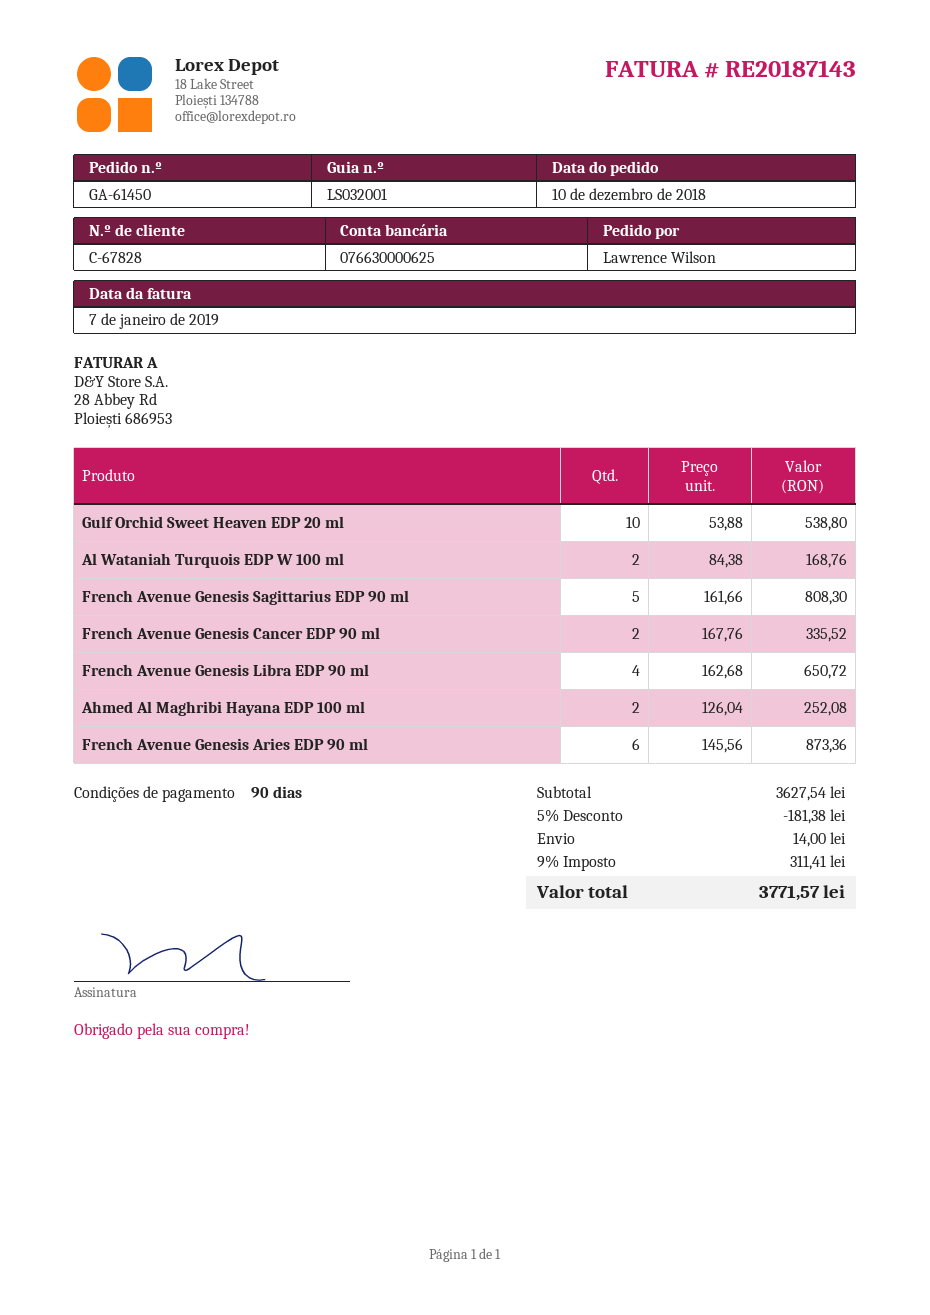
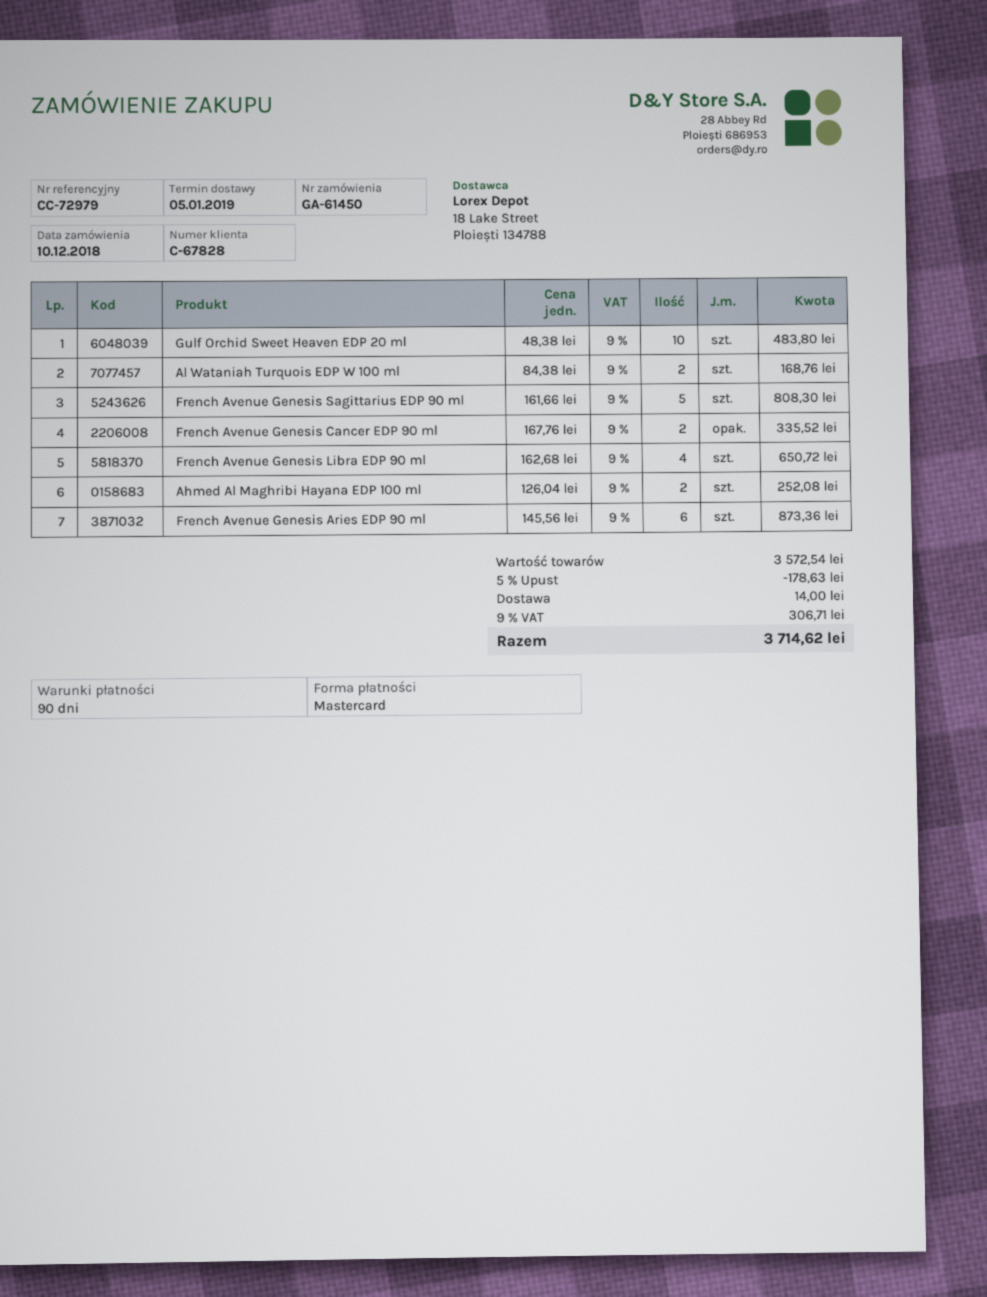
Gulf Orchid Sweet Heaven EDP 20 ml: 10 x 53.88 = 538.80 -> 10 x 48.38 = 483.80
subtotal: 3627.54 -> 3572.54
discount: 5% = 181.38 -> 5% = 178.63
tax: 9% = 311.41 -> 9% = 306.71
total: 3771.57 -> 3714.62

